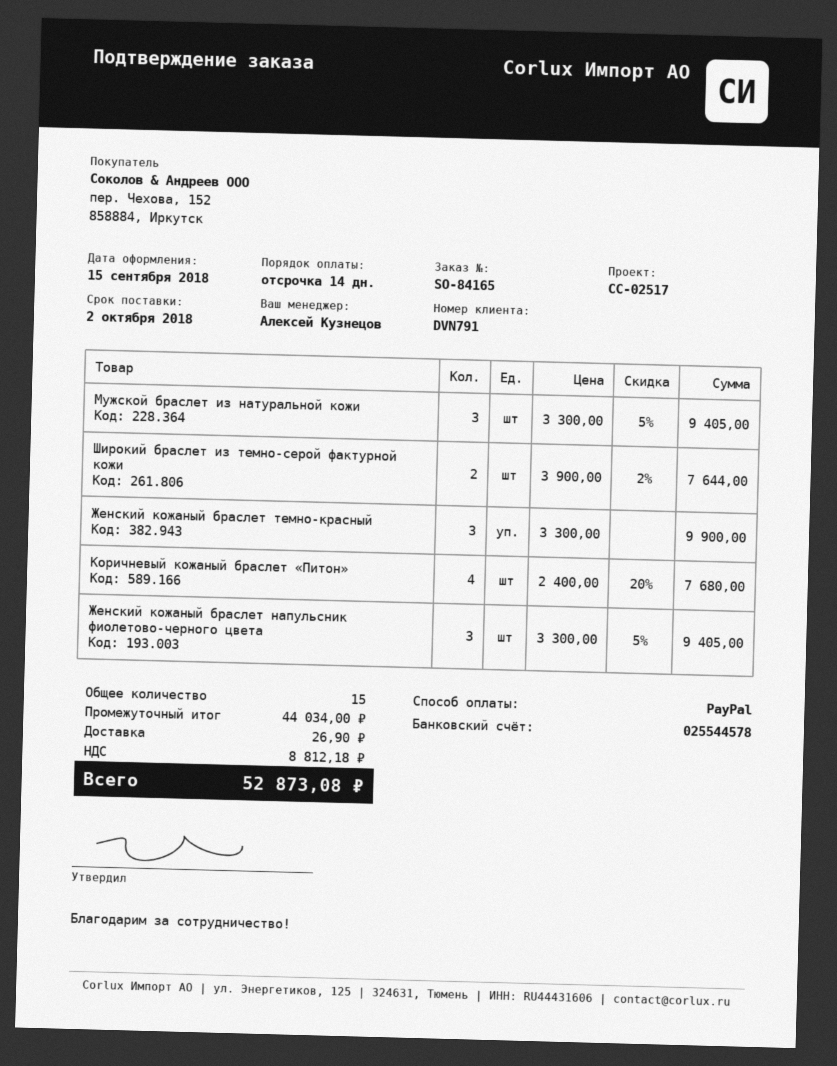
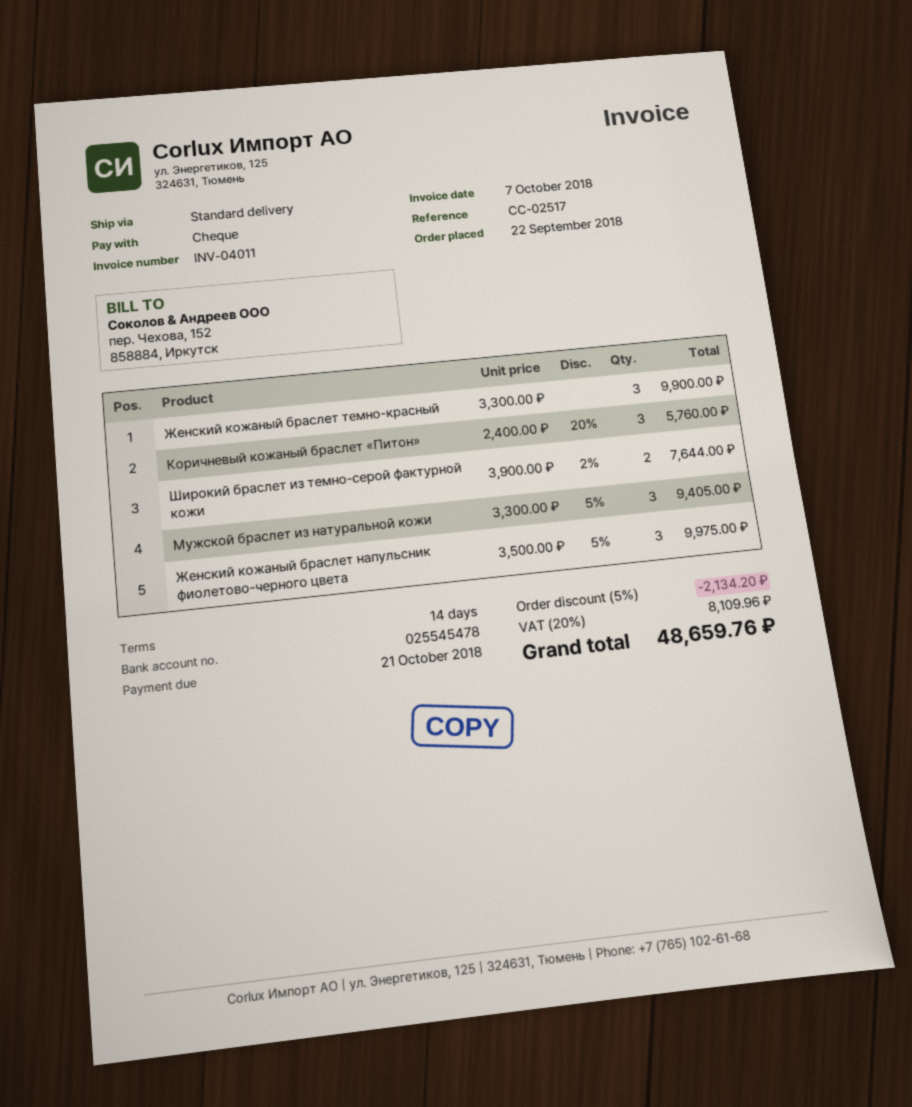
order date: 2018-09-15 -> 2018-09-22
payment method: PayPal -> cheque
bank account: 025544578 -> 025545478
Коричневый кожаный браслет «Питон»: 4 x 2400.00 - 20% = 7680.00 -> 3 x 2400.00 - 20% = 5760.00
Женский кожаный браслет напульсник фиолетово-черного цвета: 3 x 3300.00 - 5% = 9405.00 -> 3 x 3500.00 - 5% = 9975.00
discount: none -> 5% = 2134.20
shipping: 26.90 -> none
tax: 8812.18 -> 8109.96
total: 52873.08 -> 48659.76

